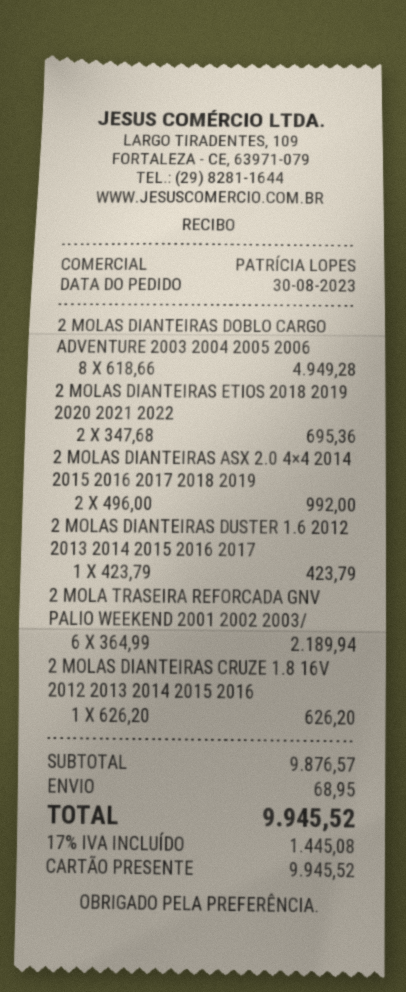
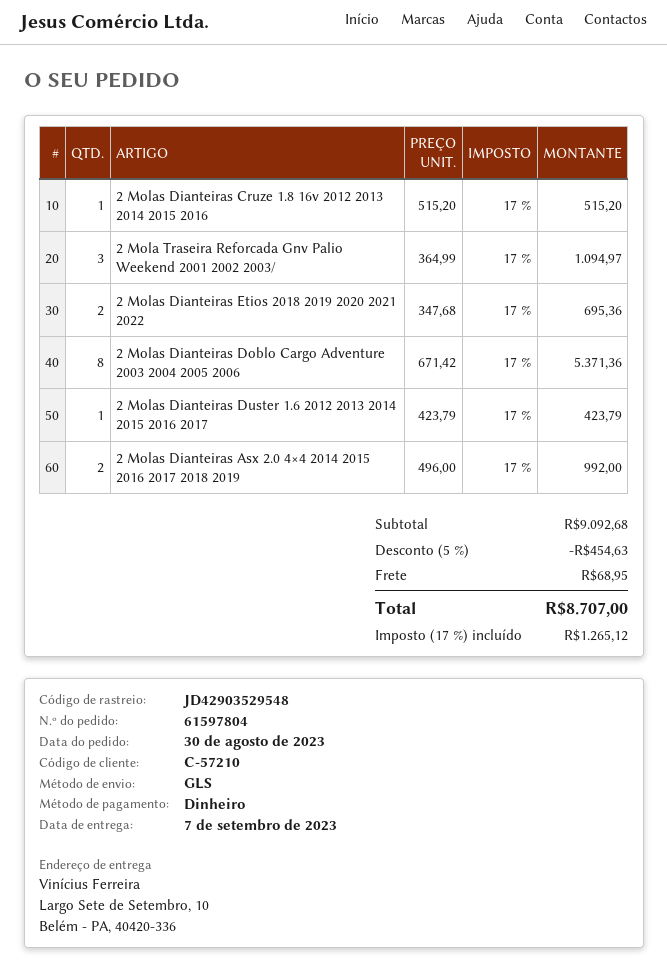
payment method: gift card -> cash
2 MOLAS DIANTEIRAS DOBLO CARGO ADVENTURE 2003 2004 2005 2006: 8 x 618.66 = 4949.28 -> 8 x 671.42 = 5371.36
2 MOLA TRASEIRA REFORCADA GNV PALIO WEEKEND 2001 2002 2003/: 6 x 364.99 = 2189.94 -> 3 x 364.99 = 1094.97
2 MOLAS DIANTEIRAS CRUZE 1.8 16V 2012 2013 2014 2015 2016: 1 x 626.20 = 626.20 -> 1 x 515.20 = 515.20
subtotal: 9876.57 -> 9092.68
discount: none -> 5% = 454.63
tax: 17% = 1445.08 -> 17% = 1265.12
total: 9945.52 -> 8707.00

